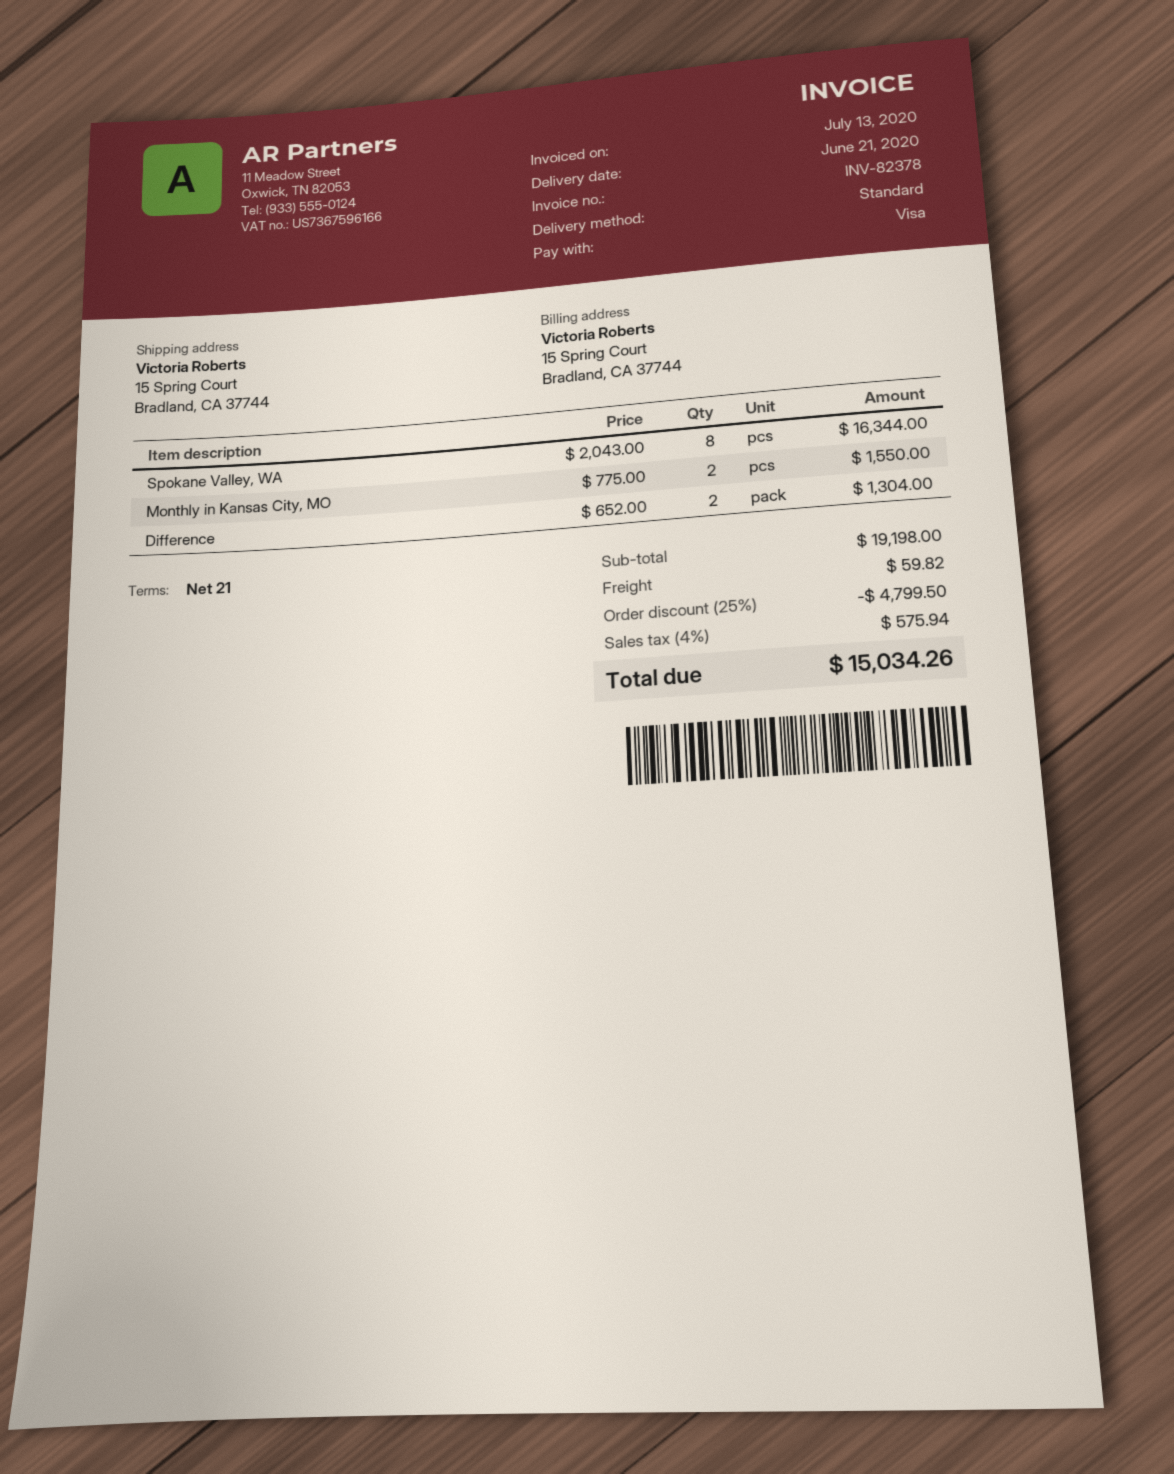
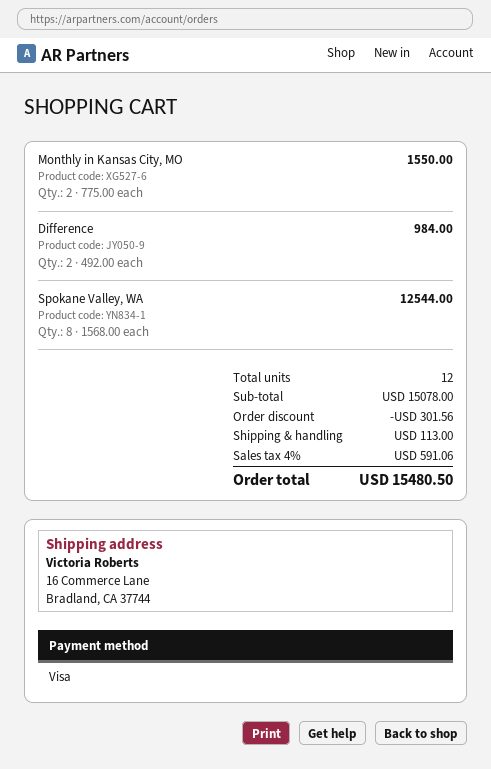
ship to: 15 Spring Court, Bradland, CA 37744 -> 16 Commerce Lane, Bradland, CA 37744
Spokane Valley, WA: 8 x 2043.00 = 16344.00 -> 8 x 1568.00 = 12544.00
Difference: 2 x 652.00 = 1304.00 -> 2 x 492.00 = 984.00
subtotal: 19198.00 -> 15078.00
discount: 4799.50 -> 301.56
shipping: 59.82 -> 113.00
tax: 4% = 575.94 -> 4% = 591.06
total: 15034.26 -> 15480.50

